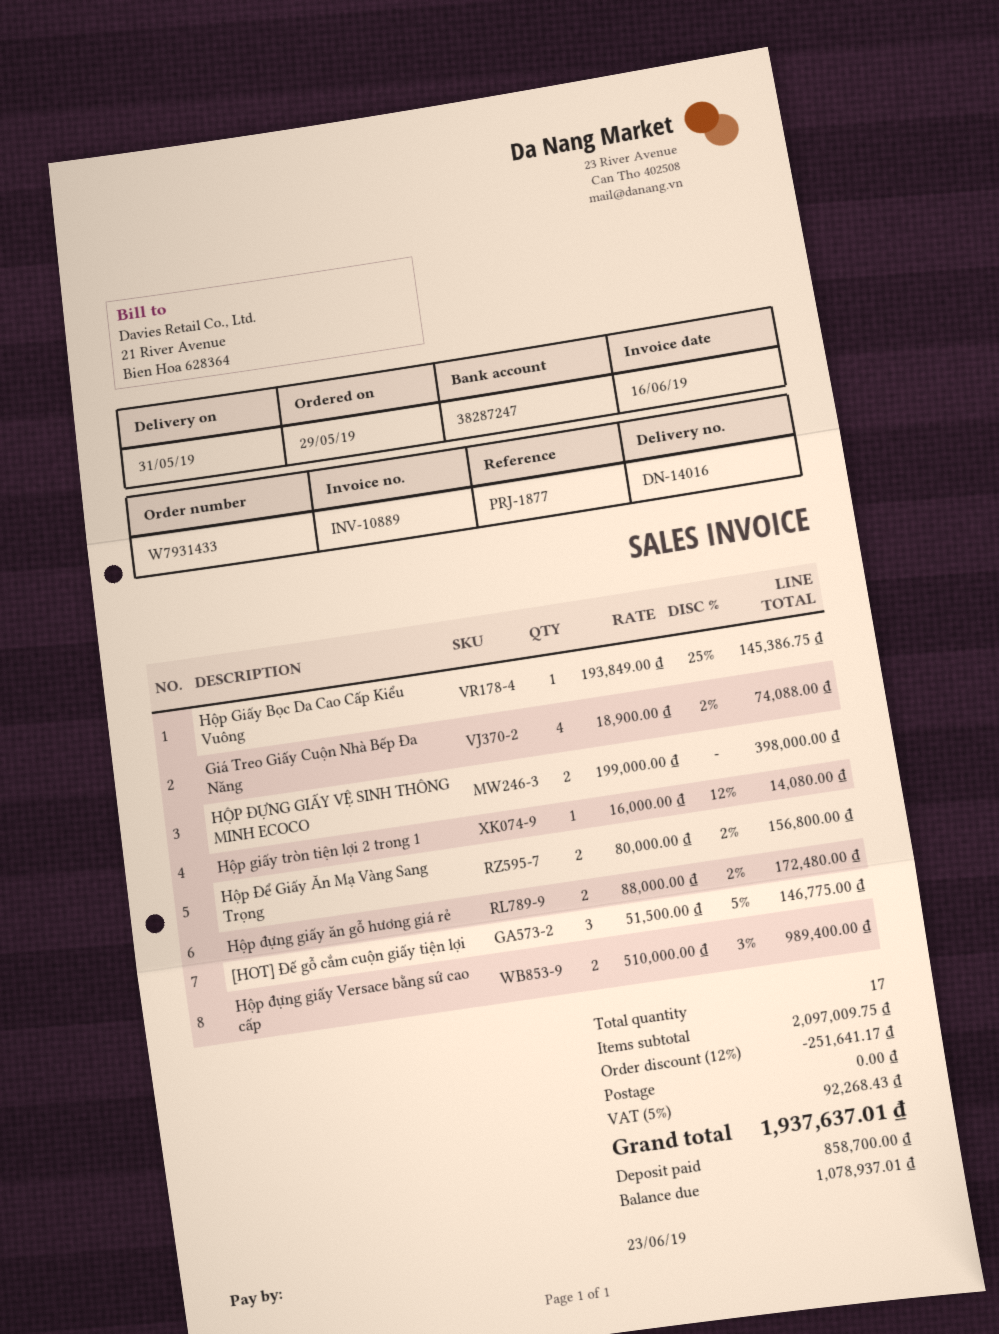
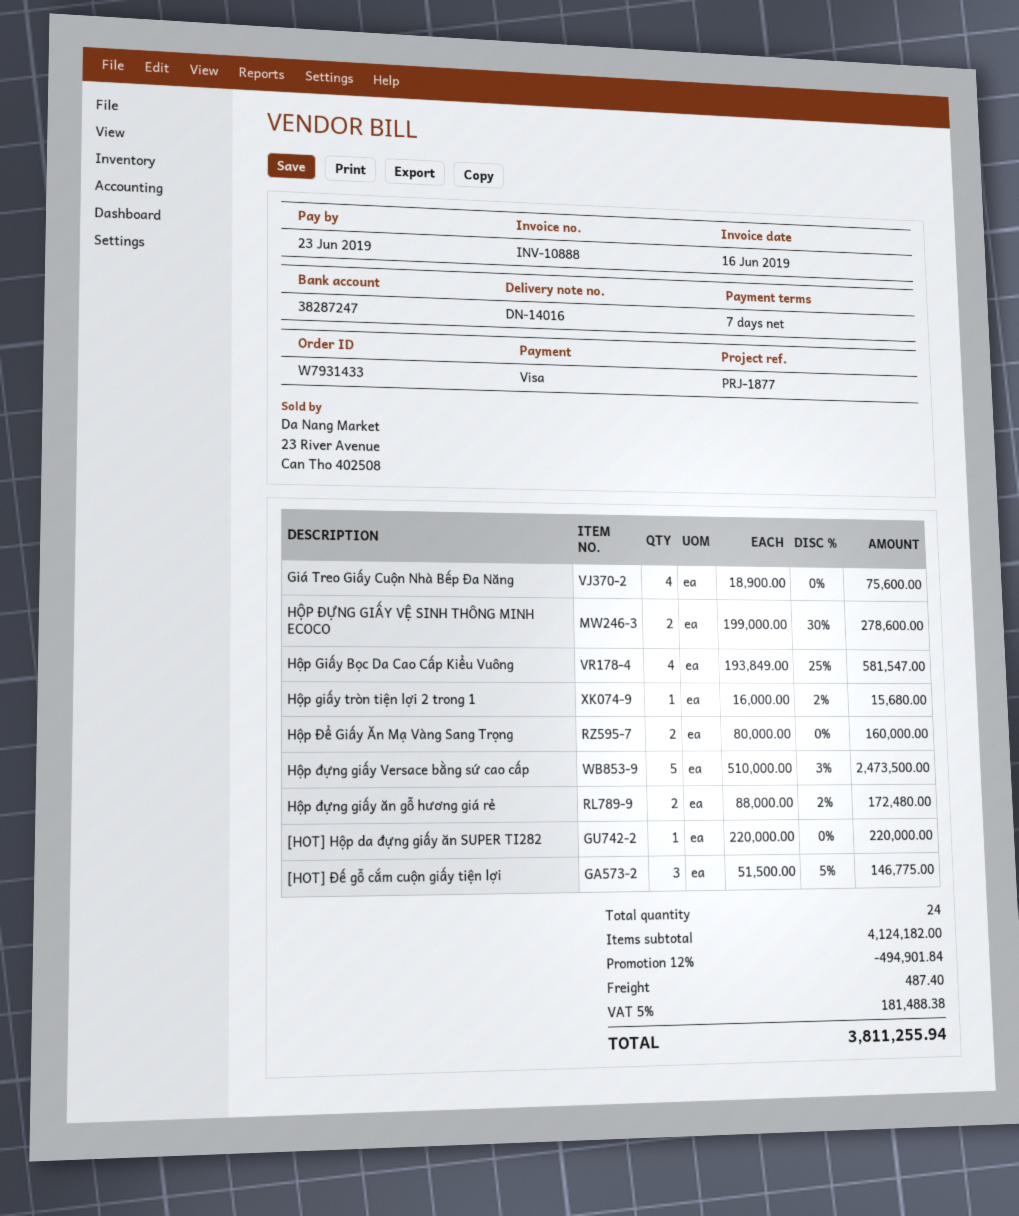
invoice number: INV-10889 -> INV-10888
Hộp Giấy Bọc Da Cao Cấp Kiểu Vuông: 1 x 193849.00 - 25% = 145386.75 -> 4 x 193849.00 - 25% = 581547.00
Giá Treo Giấy Cuộn Nhà Bếp Đa Năng: 4 x 18900.00 - 2% = 74088.00 -> 4 x 18900.00 = 75600.00
HỘP ĐỰNG GIẤY VỆ SINH THÔNG MINH ECOCO: 2 x 199000.00 = 398000.00 -> 2 x 199000.00 - 30% = 278600.00
Hộp giấy tròn tiện lợi 2 trong 1: 1 x 16000.00 - 12% = 14080.00 -> 1 x 16000.00 - 2% = 15680.00
Hộp Để Giấy Ăn Mạ Vàng Sang Trọng: 2 x 80000.00 - 2% = 156800.00 -> 2 x 80000.00 = 160000.00
Hộp đựng giấy Versace bằng sứ cao cấp: 2 x 510000.00 - 3% = 989400.00 -> 5 x 510000.00 - 3% = 2473500.00
[HOT] Hộp da đựng giấy ăn SUPER TI282: none -> 1 x 220000.00 = 220000.00
total quantity: 17 -> 24
subtotal: 2097009.75 -> 4124182.00
discount: 12% = 251641.17 -> 12% = 494901.84
shipping: 0.00 -> 487.40
tax: 5% = 92268.43 -> 5% = 181488.38
total: 1937637.01 -> 3811255.94

